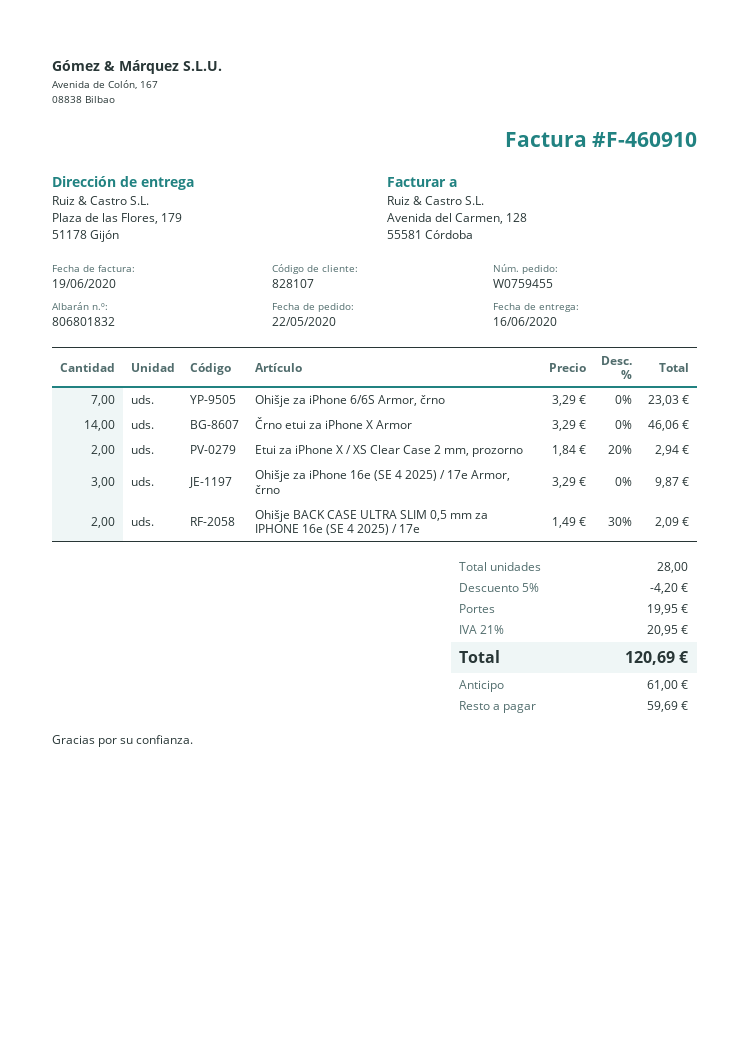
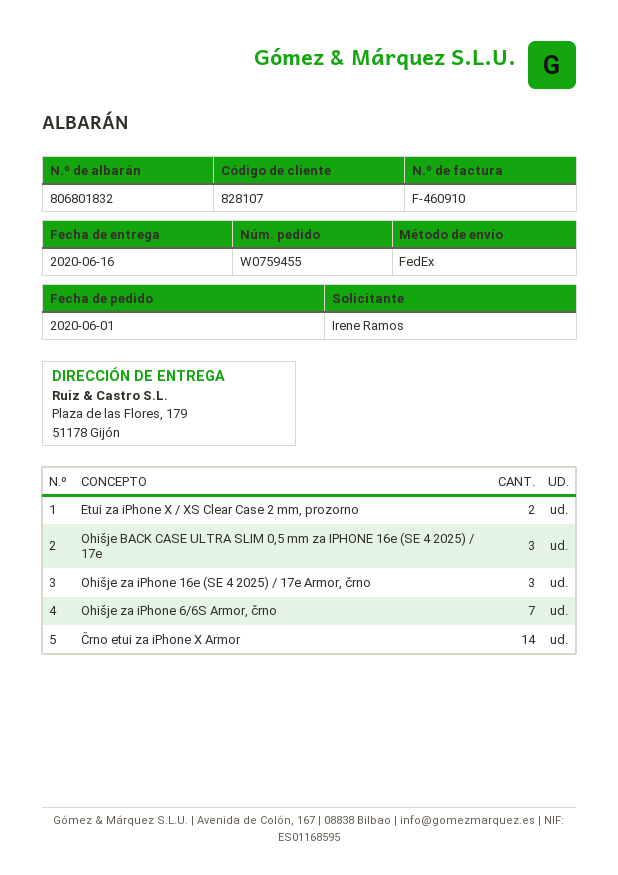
order date: 2020-05-22 -> 2020-06-01
Ohišje BACK CASE ULTRA SLIM 0,5 mm za IPHONE 16e (SE 4 2025) / 17e: 2 -> 3

